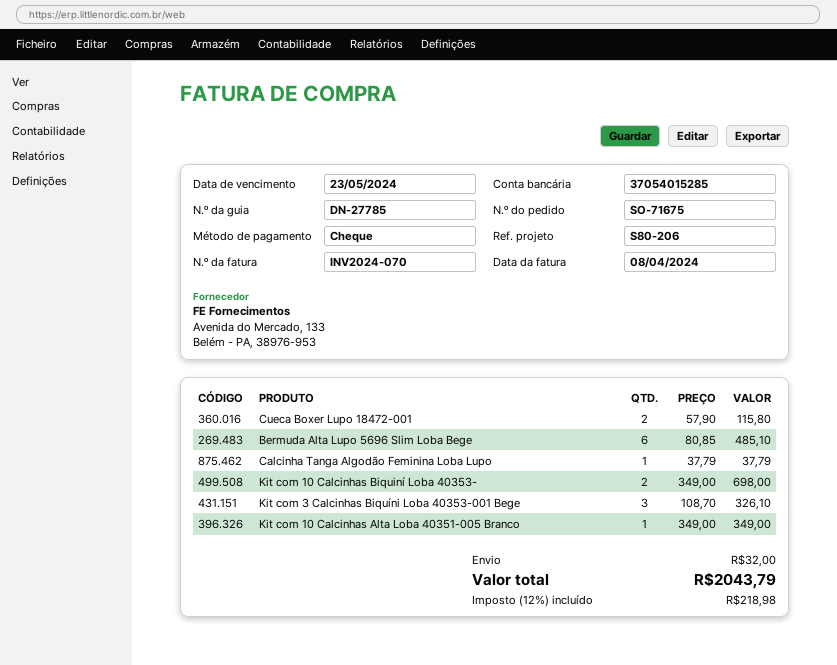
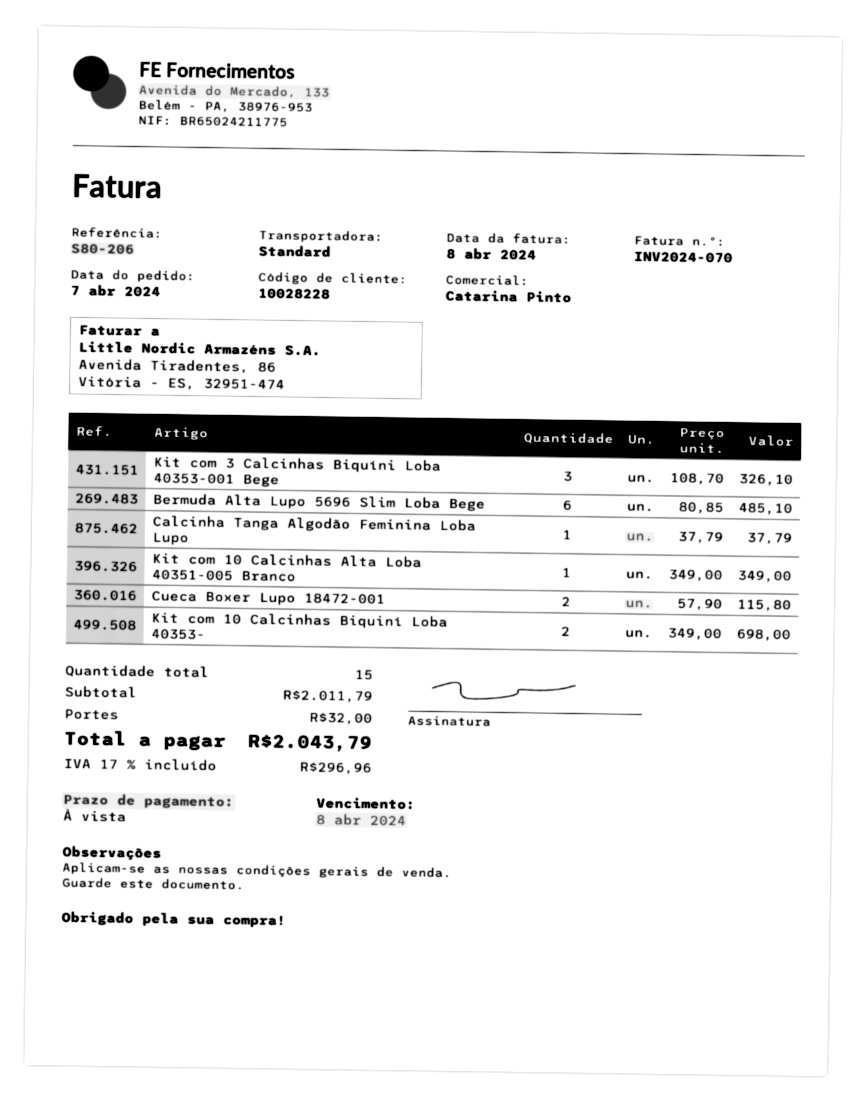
due date: 2024-05-23 -> 2024-04-08
tax: 12% = 218.98 -> 17% = 296.96

